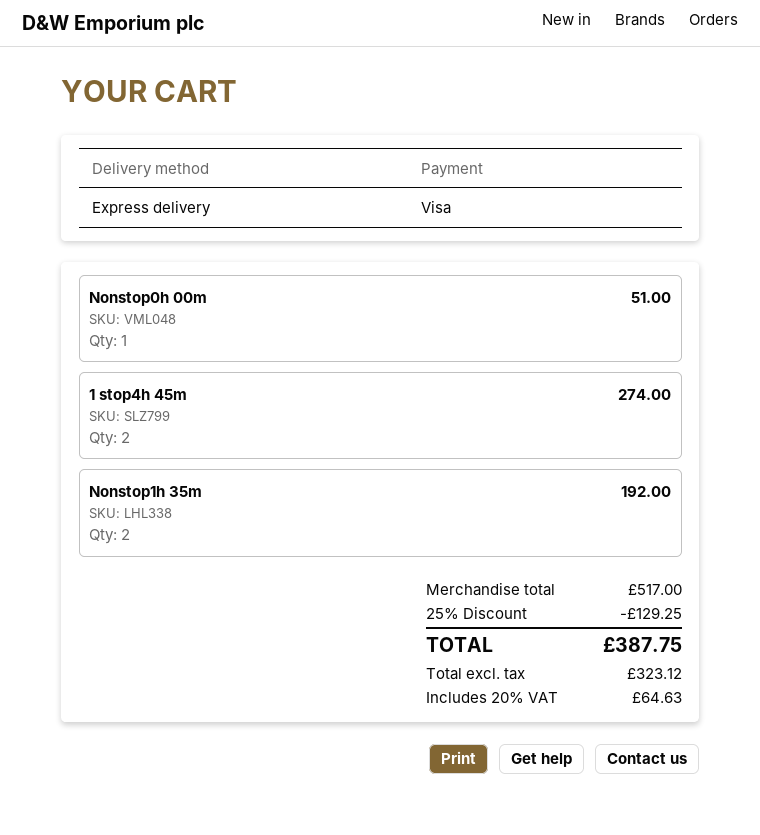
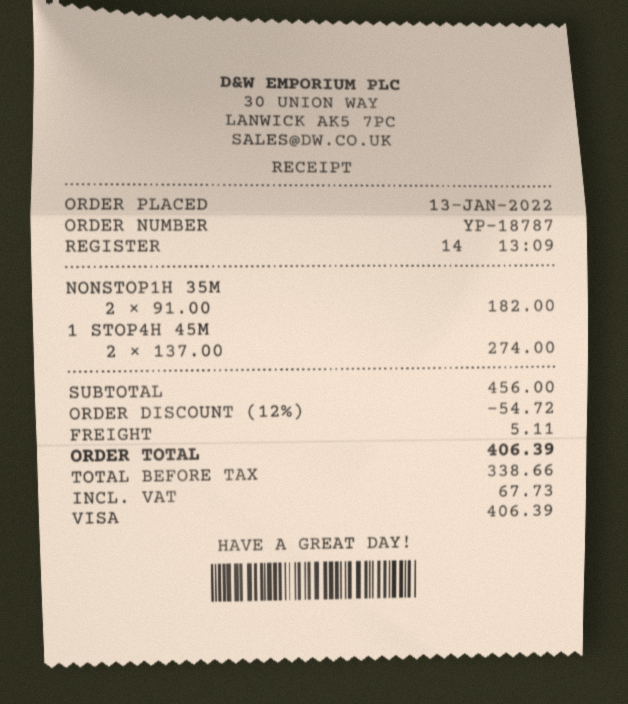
Nonstop0h 00m: 1 for 51.00 -> none
Nonstop1h 35m: 2 for 192.00 -> 2 for 182.00
subtotal: 517.00 -> 456.00
discount: 25% = 129.25 -> 12% = 54.72
shipping: none -> 5.11
net: 323.12 -> 338.66
tax: 64.63 -> 67.73
total: 387.75 -> 406.39

